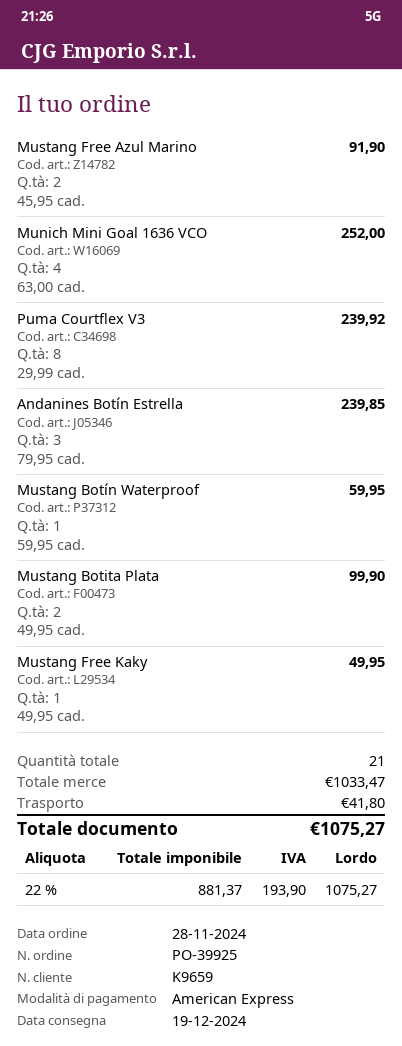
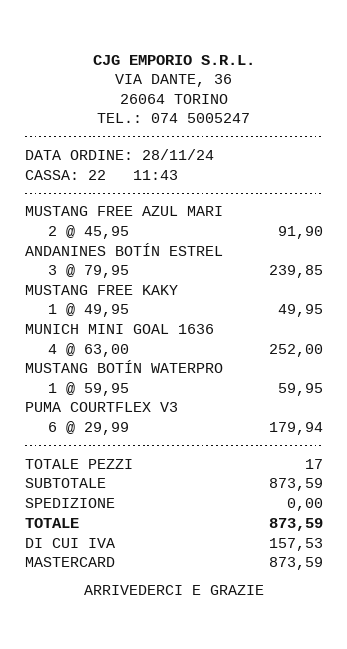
payment method: American Express -> Mastercard
Puma Courtflex V3: 8 x 29.99 = 239.92 -> 6 x 29.99 = 179.94
Mustang Botita Plata: 2 x 49.95 = 99.90 -> none
total quantity: 21 -> 17
subtotal: 1033.47 -> 873.59
shipping: 41.80 -> 0.00
tax: 193.90 -> 157.53
total: 1075.27 -> 873.59

